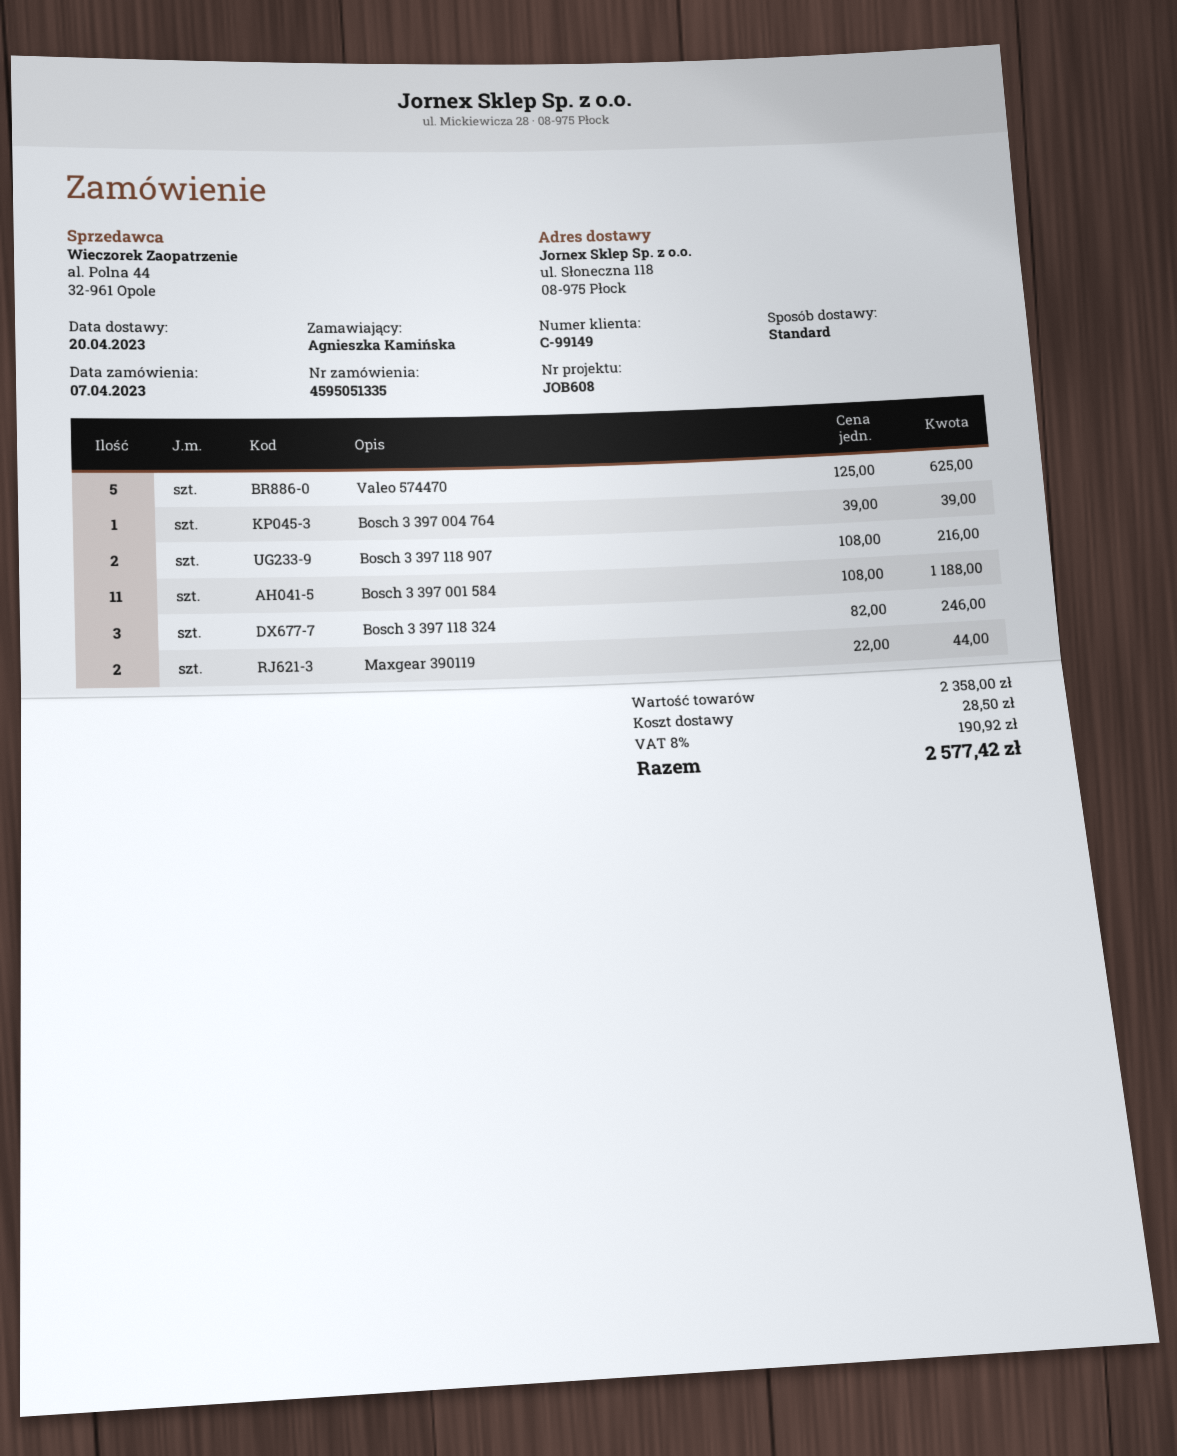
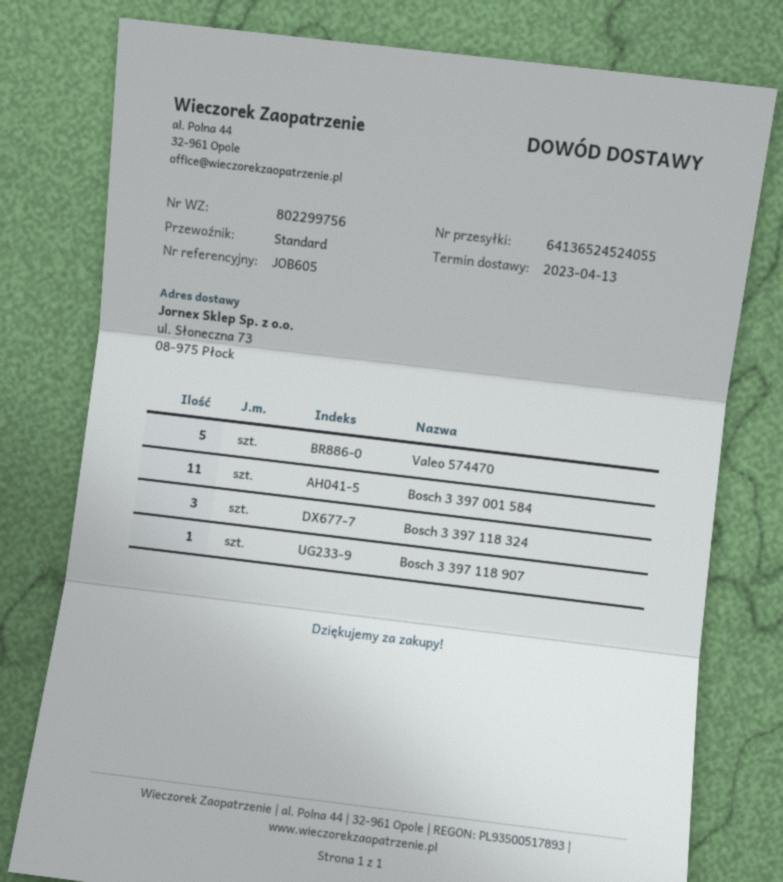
delivery date: 2023-04-20 -> 2023-04-13
reference: JOB608 -> JOB605
ship to: ul. Słoneczna 118, 08-975 Płock -> ul. Słoneczna 73, 08-975 Płock
Bosch 3 397 004 764: 1 -> none
Bosch 3 397 118 907: 2 -> 1
Maxgear 390119: 2 -> none

